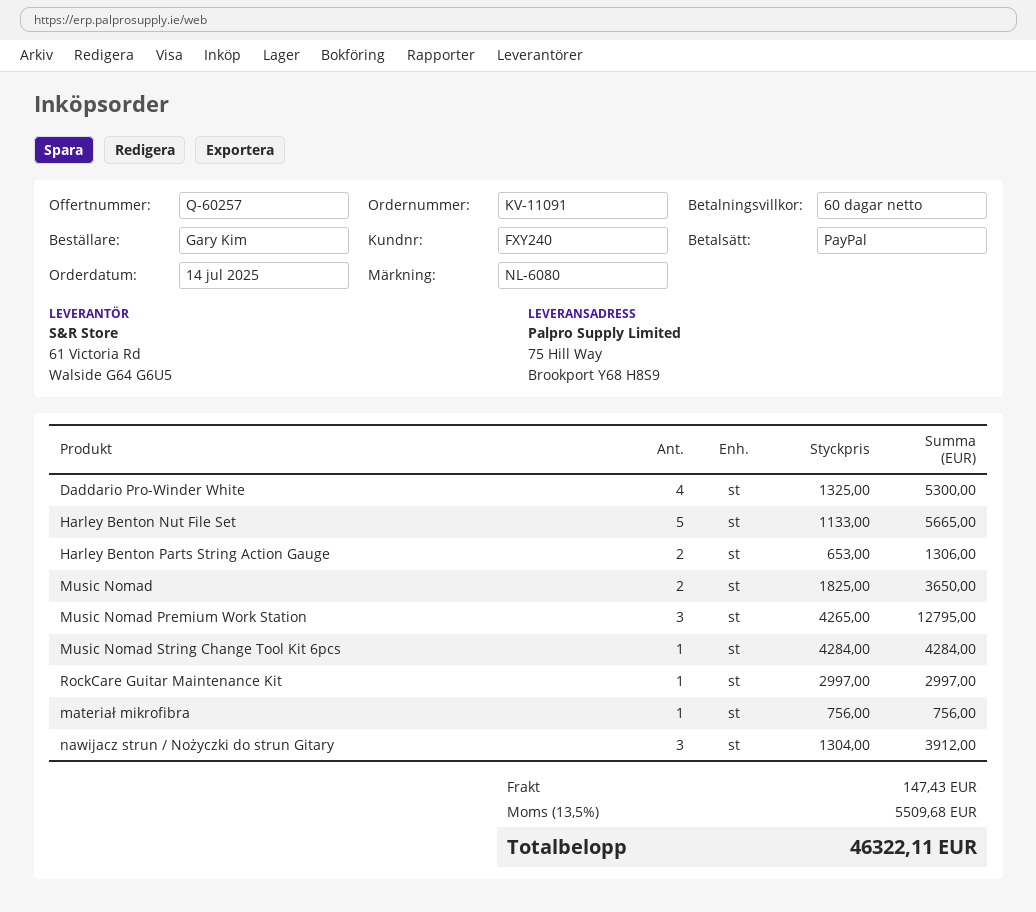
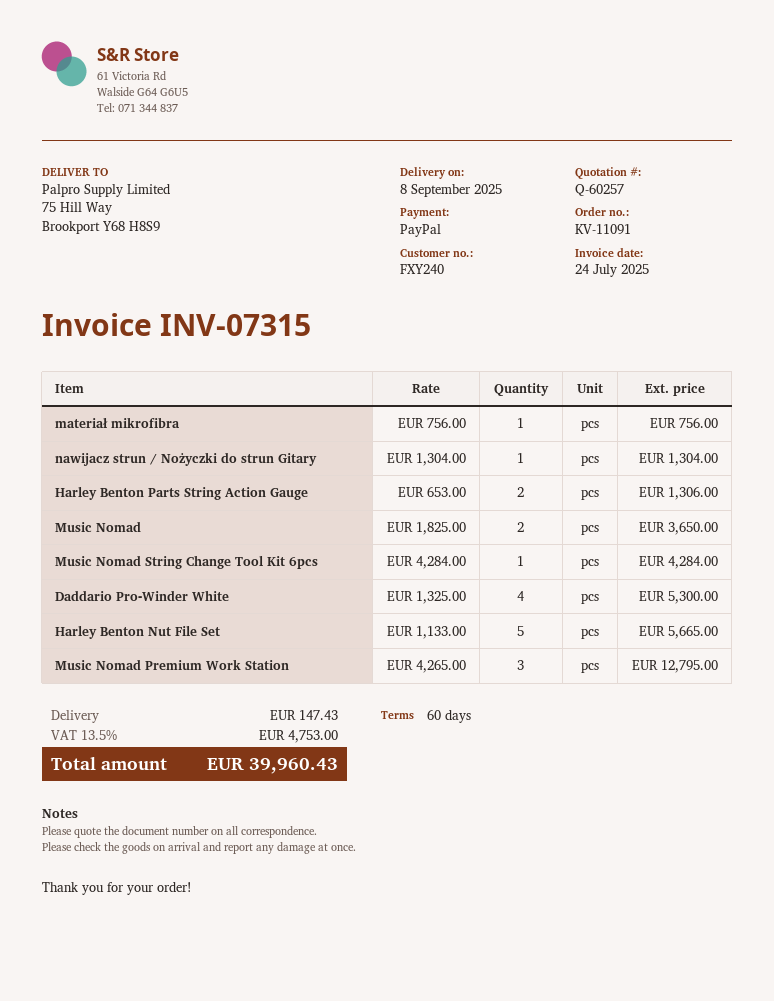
RockCare Guitar Maintenance Kit: 1 x 2997.00 = 2997.00 -> none
nawijacz strun / Nożyczki do strun Gitary: 3 x 1304.00 = 3912.00 -> 1 x 1304.00 = 1304.00
tax: 13.5% = 5509.68 -> 13.5% = 4753.00
total: 46322.11 -> 39960.43

